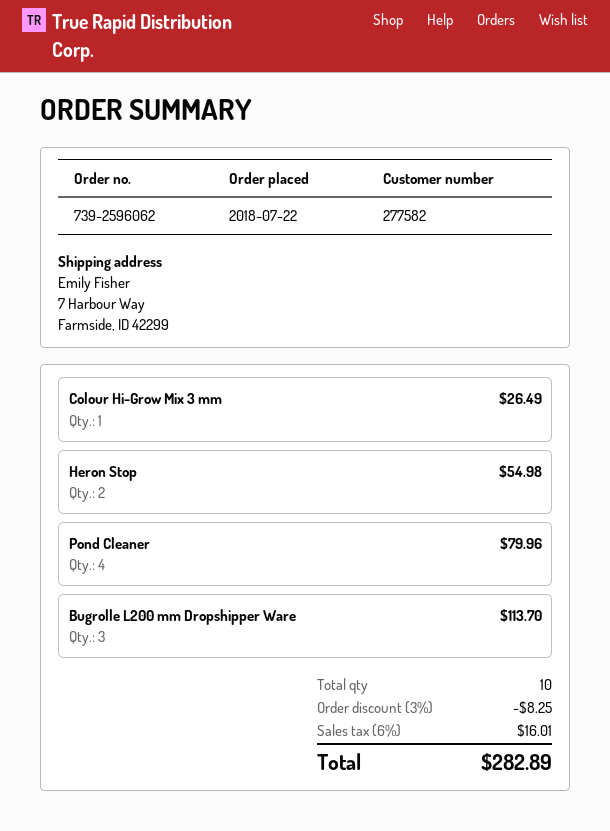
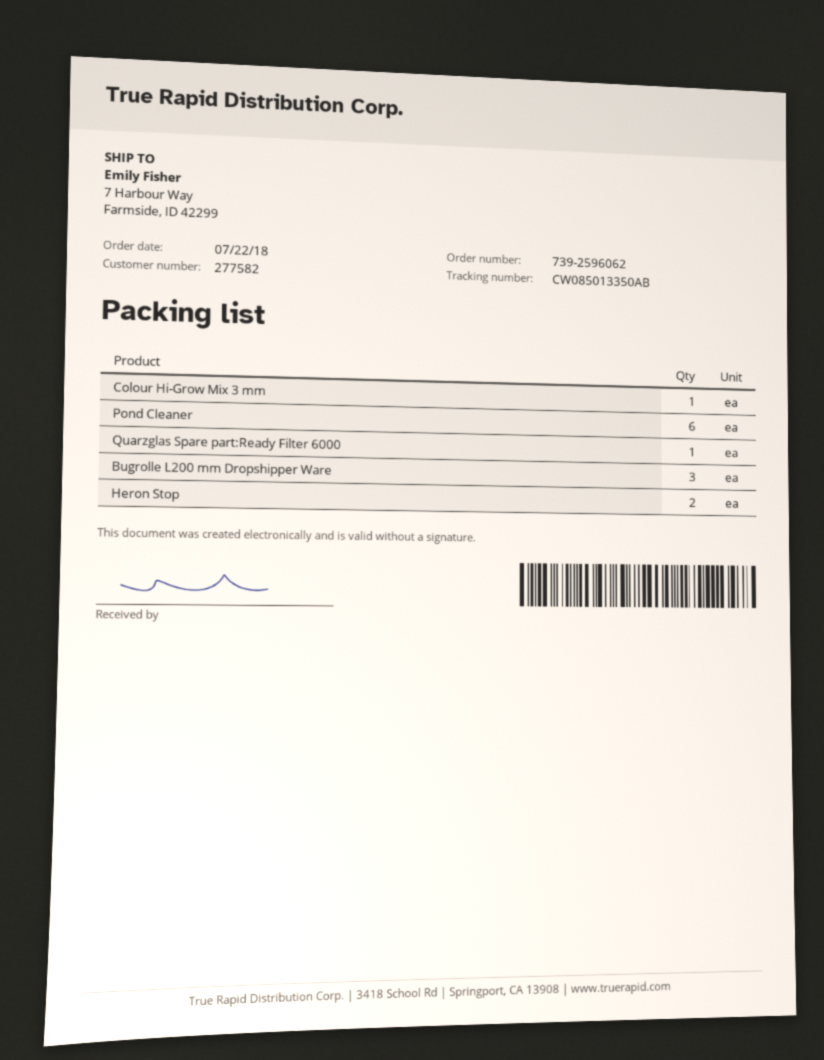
Pond Cleaner: 4 -> 6
Quarzglas Spare part:Ready Filter 6000: none -> 1

